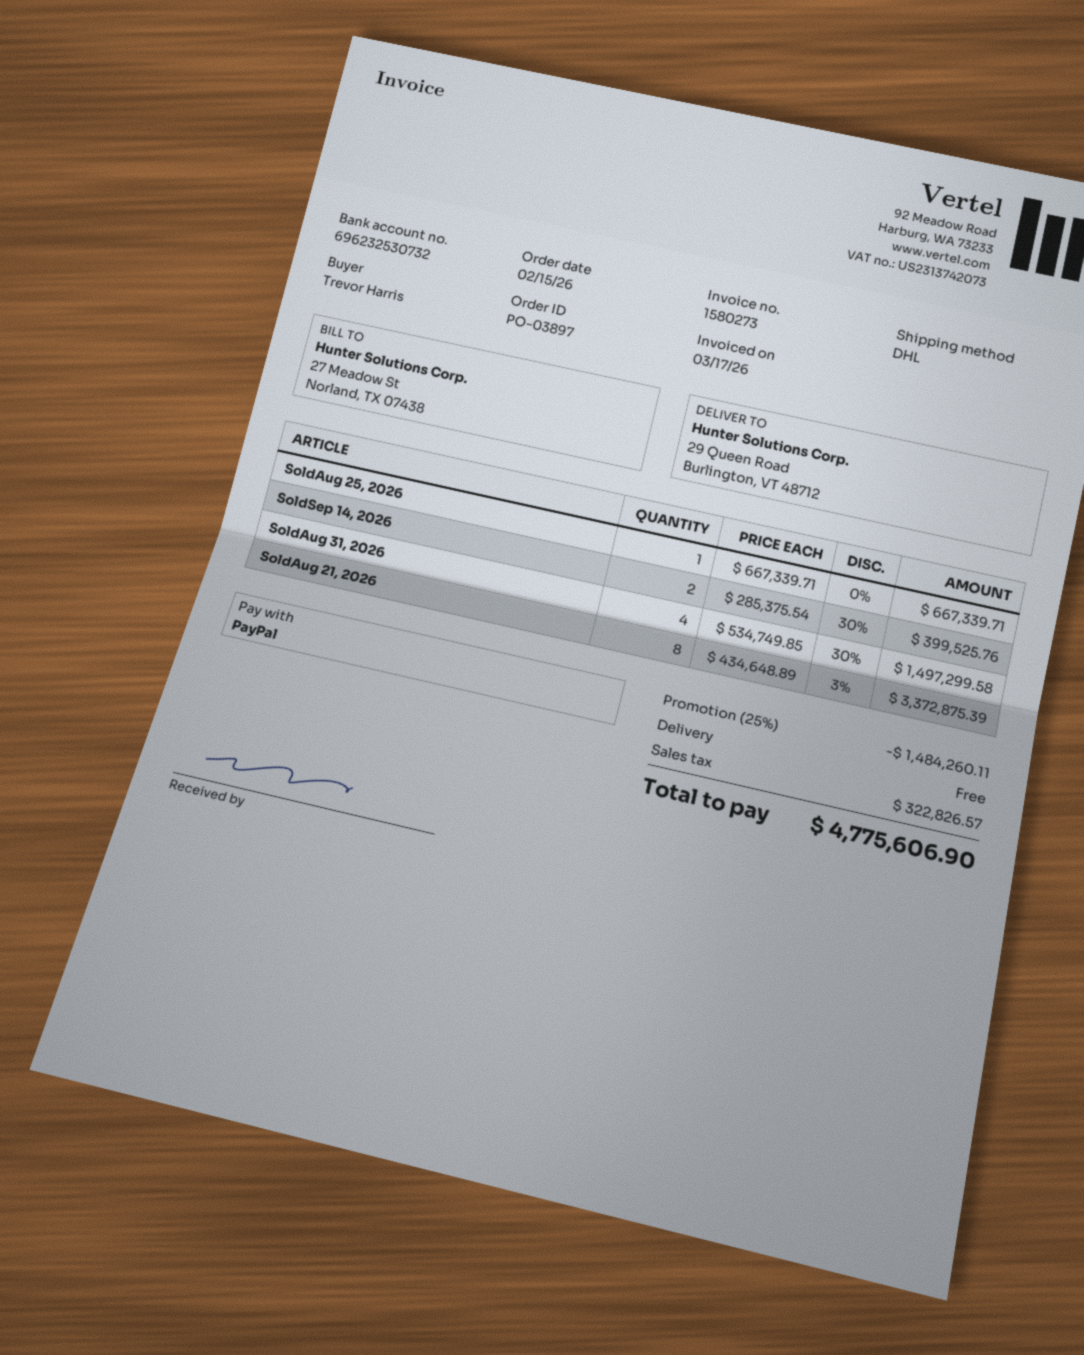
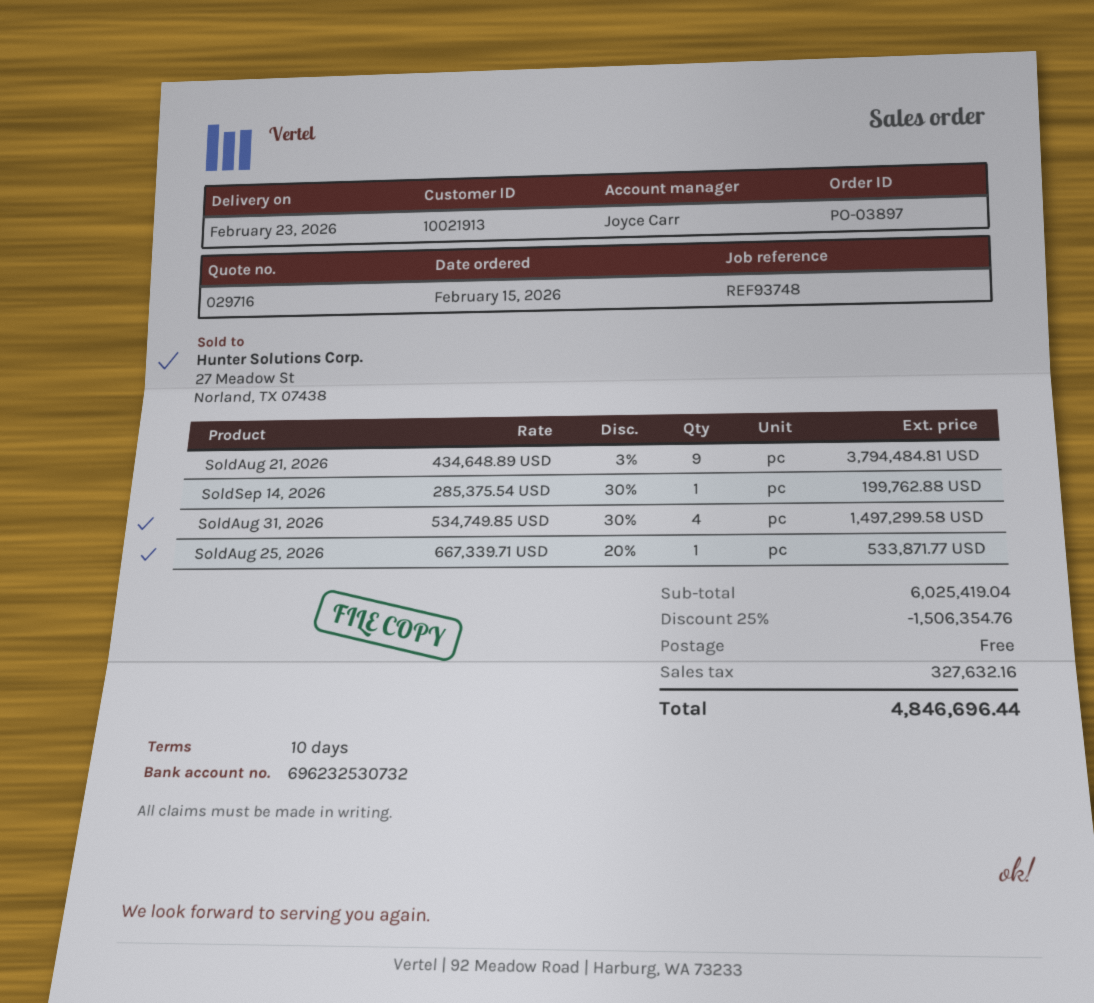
SoldAug 25, 2026: 1 x 667339.71 = 667339.71 -> 1 x 667339.71 - 20% = 533871.77
SoldSep 14, 2026: 2 x 285375.54 - 30% = 399525.76 -> 1 x 285375.54 - 30% = 199762.88
SoldAug 21, 2026: 8 x 434648.89 - 3% = 3372875.39 -> 9 x 434648.89 - 3% = 3794484.81
discount: 25% = 1484260.11 -> 25% = 1506354.76
tax: 322826.57 -> 327632.16
total: 4775606.90 -> 4846696.44

